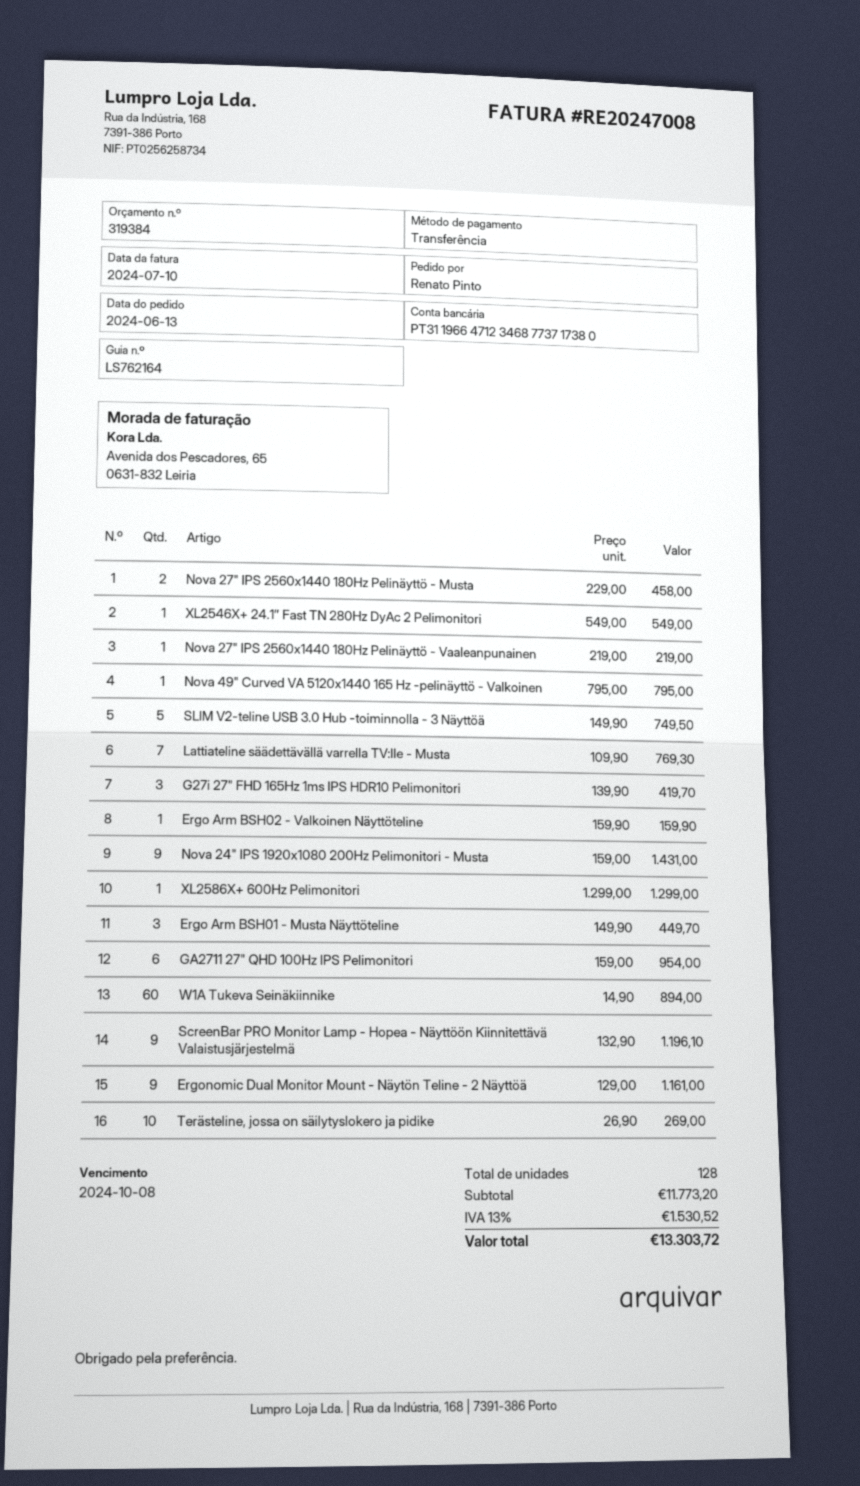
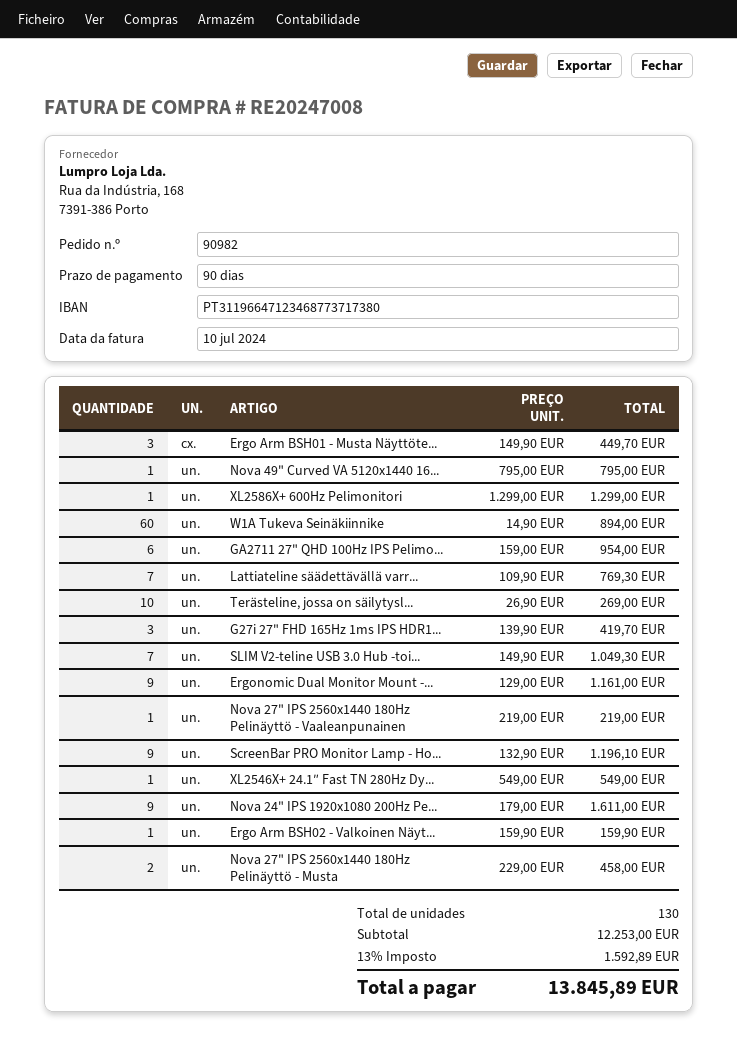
SLIM V2-teline USB 3.0 Hub -toiminnolla - 3 Näyttöä: 5 x 149.90 = 749.50 -> 7 x 149.90 = 1049.30
Nova 24" IPS 1920x1080 200Hz Pelimonitori - Musta: 9 x 159.00 = 1431.00 -> 9 x 179.00 = 1611.00
total quantity: 128 -> 130
subtotal: 11773.20 -> 12253.00
tax: 13% = 1530.52 -> 13% = 1592.89
total: 13303.72 -> 13845.89

